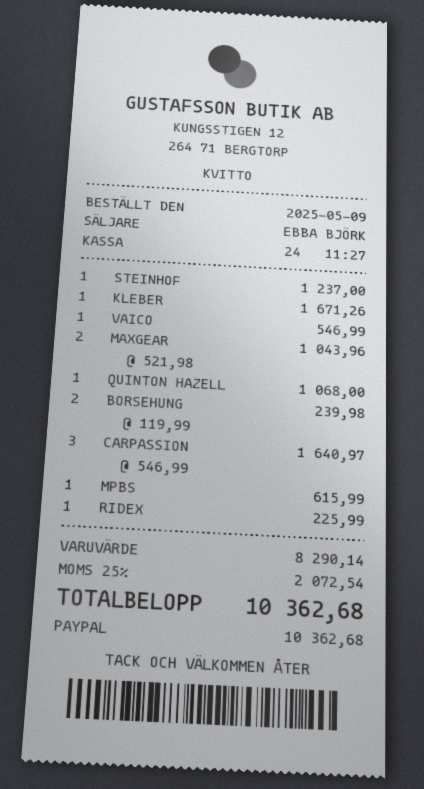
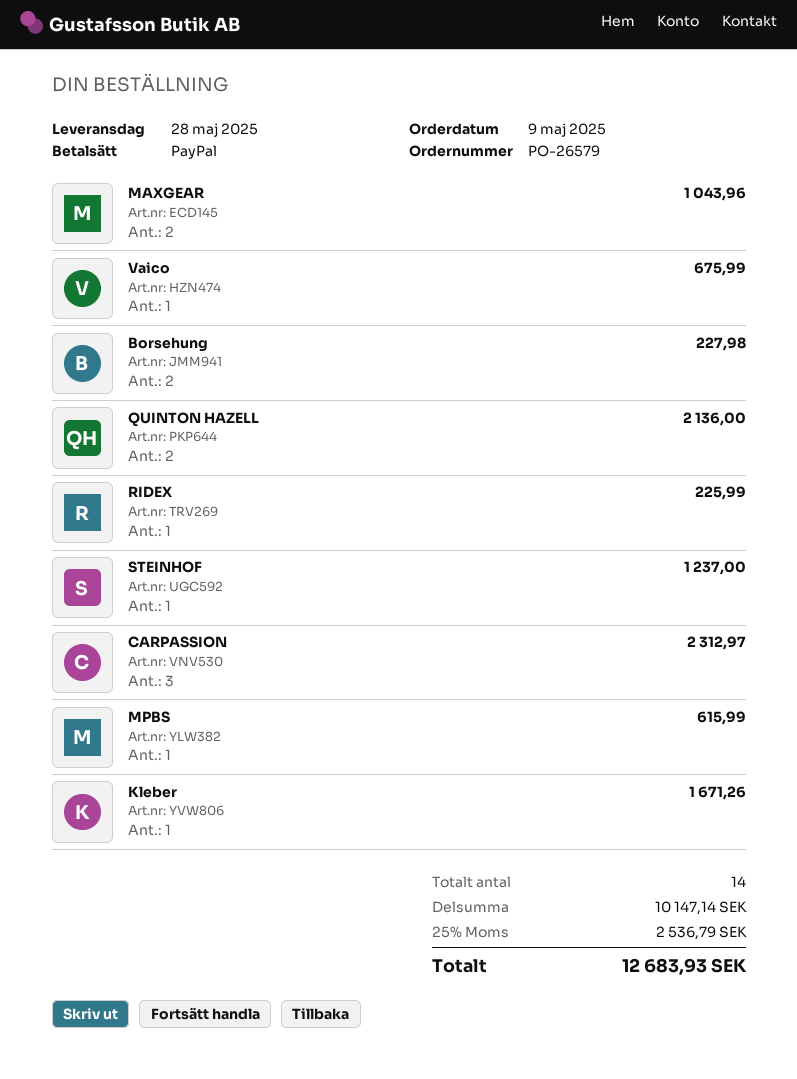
VAICO: 1 for 546.99 -> 1 for 675.99
QUINTON HAZELL: 1 for 1068.00 -> 2 for 2136.00
BORSEHUNG: 2 for 239.98 -> 2 for 227.98
CARPASSION: 3 for 1640.97 -> 3 for 2312.97
subtotal: 8290.14 -> 10147.14
tax: 25% = 2072.54 -> 25% = 2536.79
total: 10362.68 -> 12683.93

